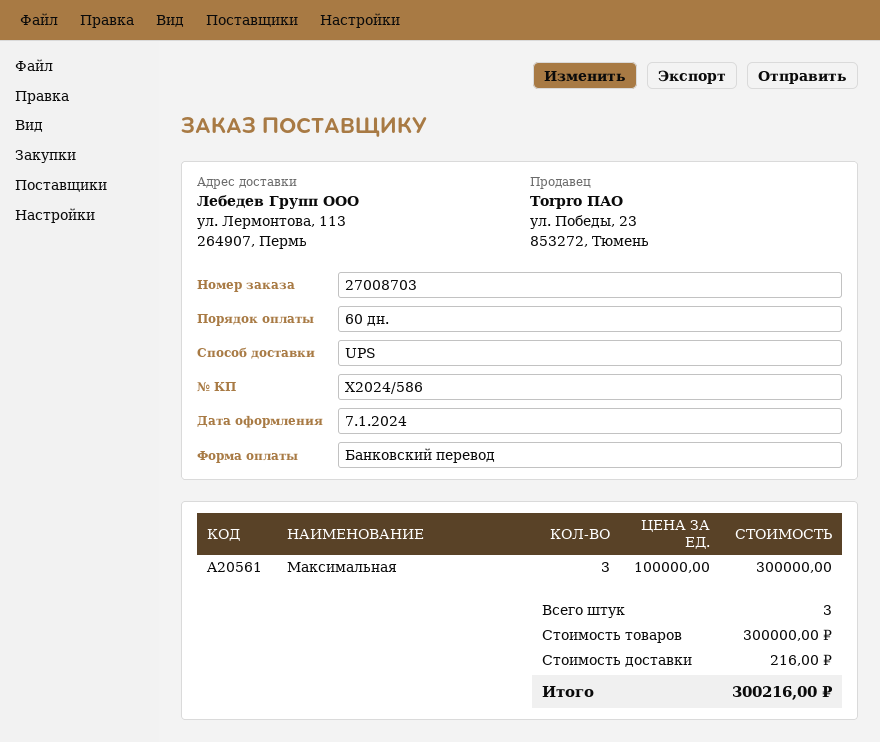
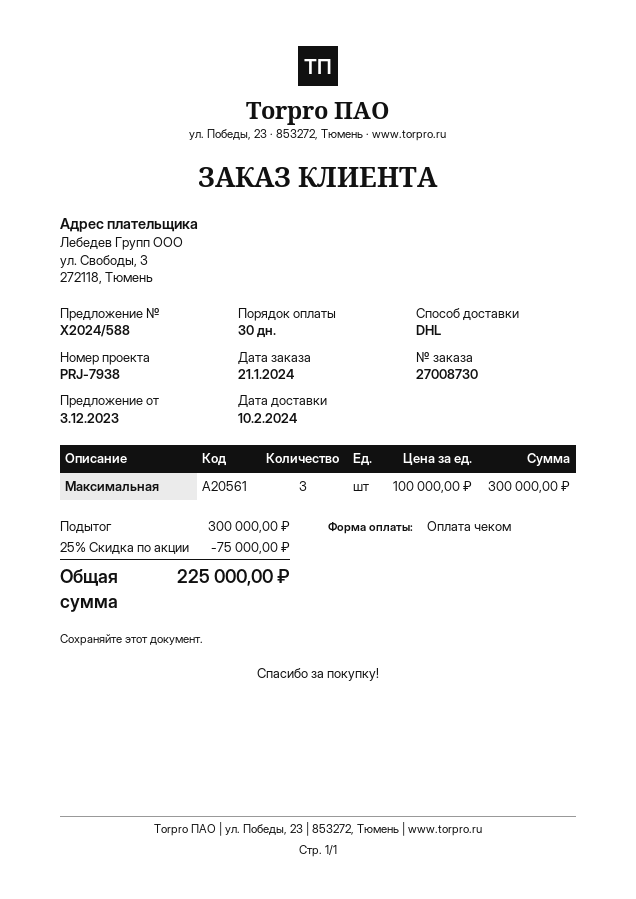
quote number: X2024/586 -> X2024/588
order number: 27008703 -> 27008730
order date: 2024-01-07 -> 2024-01-21
payment terms: 60 days -> 30 days
payment method: bank transfer -> cheque
shipping method: UPS -> DHL
discount: none -> 25% = 75000.00
shipping: 216.00 -> none
total: 300216.00 -> 225000.00

